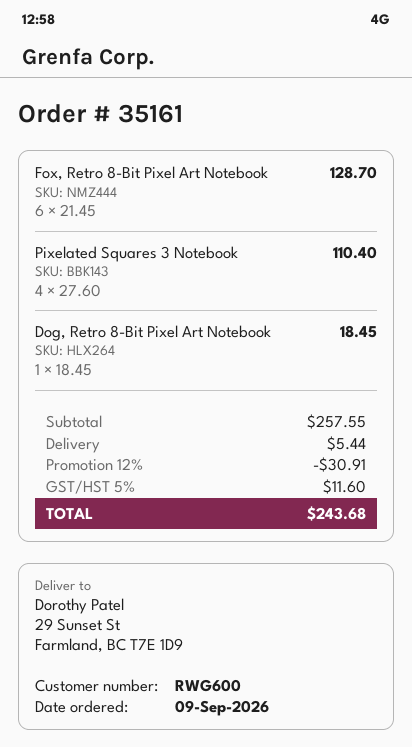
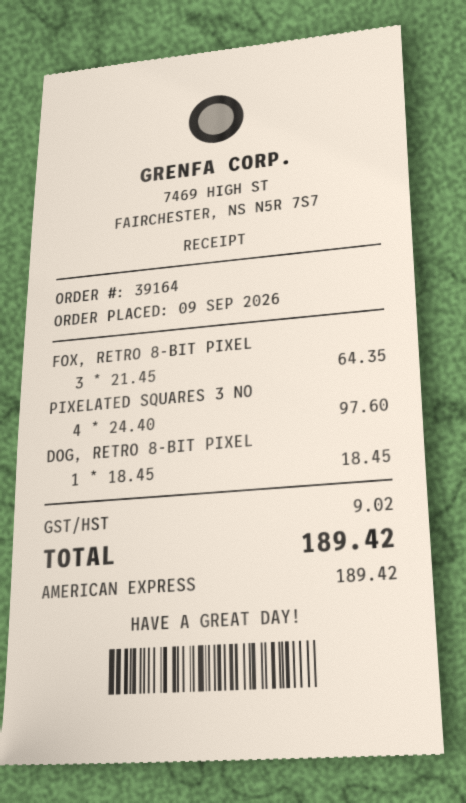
order number: 35161 -> 39164
Fox, Retro 8-Bit Pixel Art Notebook: 6 x 21.45 = 128.70 -> 3 x 21.45 = 64.35
Pixelated Squares 3 Notebook: 4 x 27.60 = 110.40 -> 4 x 24.40 = 97.60
discount: 12% = 30.91 -> none
shipping: 5.44 -> none
tax: 11.60 -> 9.02
total: 243.68 -> 189.42

